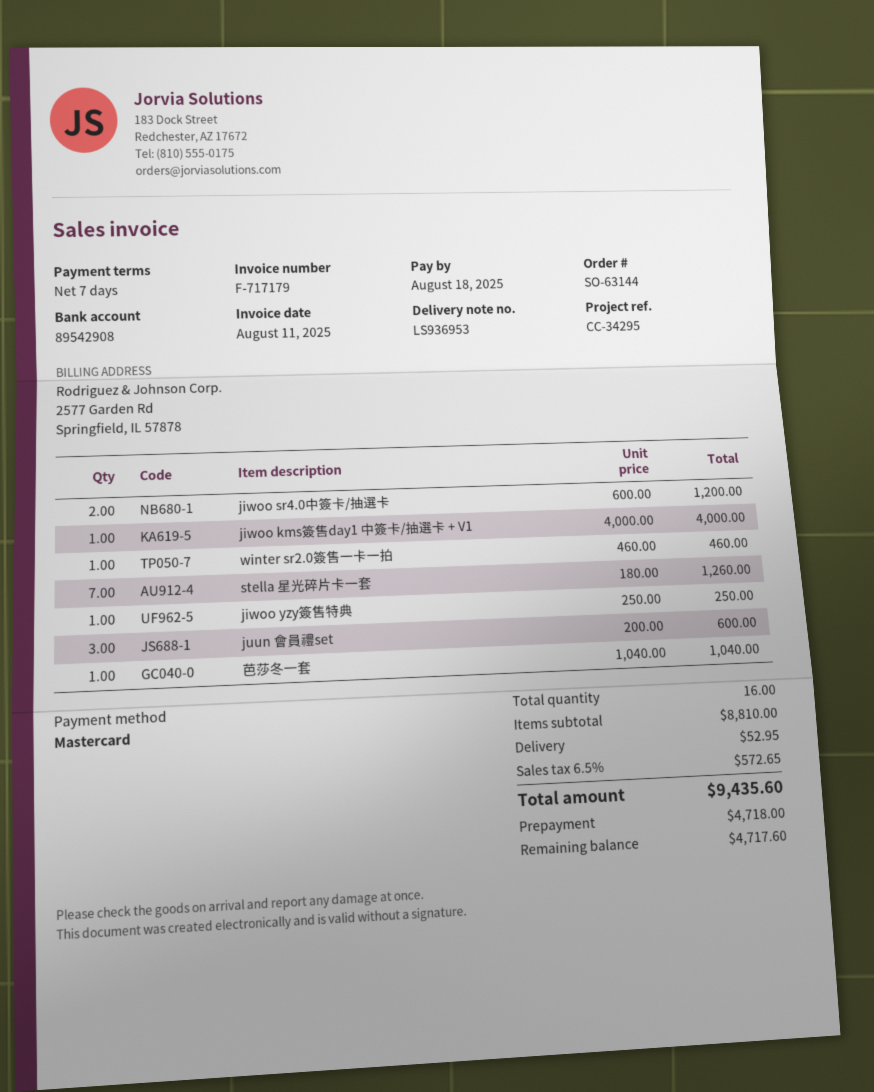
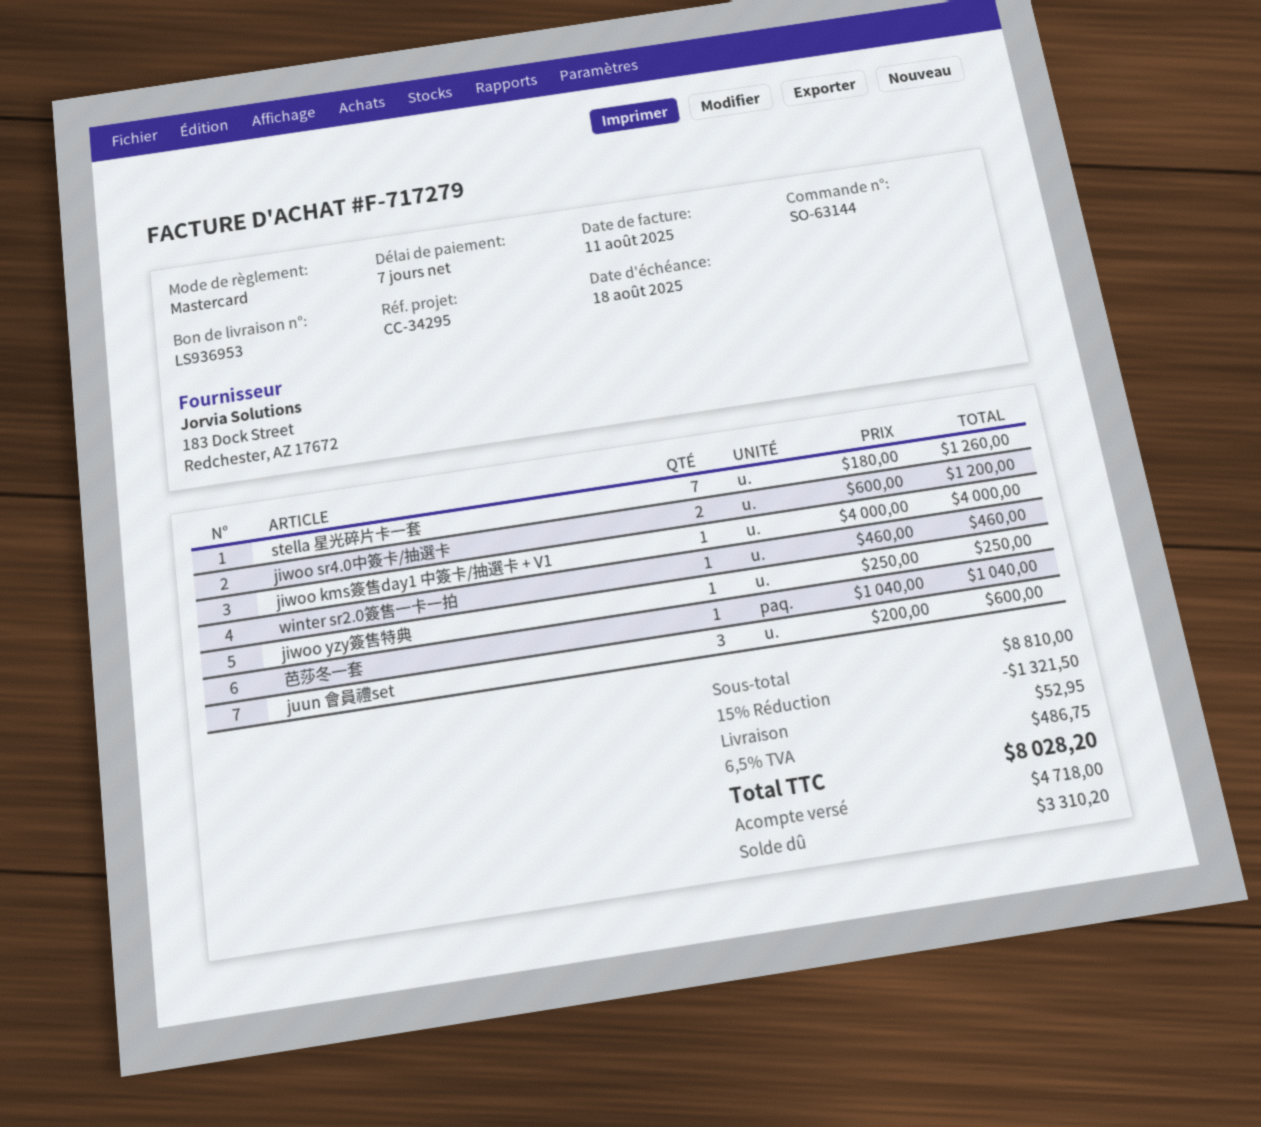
invoice number: F-717179 -> F-717279
discount: none -> 15% = 1321.50
tax: 6.5% = 572.65 -> 6.5% = 486.75
total: 9435.60 -> 8028.20
balance: 4717.60 -> 3310.20

